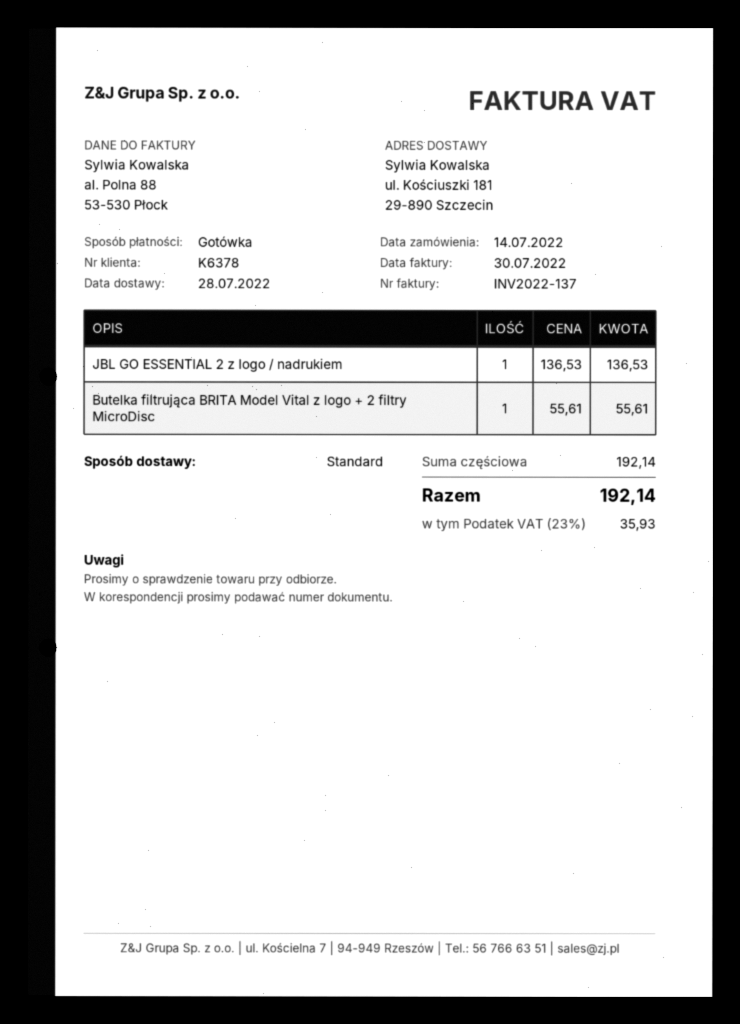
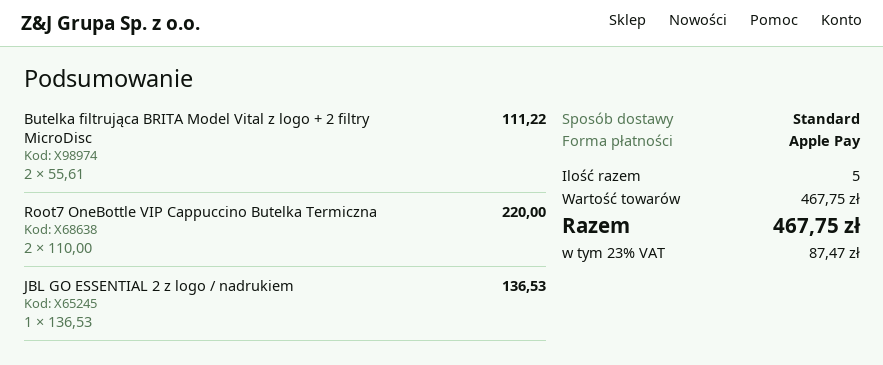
payment method: cash -> Apple Pay
Butelka filtrująca BRITA Model Vital z logo + 2 filtry MicroDisc: 1 x 55.61 = 55.61 -> 2 x 55.61 = 111.22
Root7 OneBottle VIP Cappuccino Butelka Termiczna: none -> 2 x 110.00 = 220.00
subtotal: 192.14 -> 467.75
tax: 23% = 35.93 -> 23% = 87.47
total: 192.14 -> 467.75

